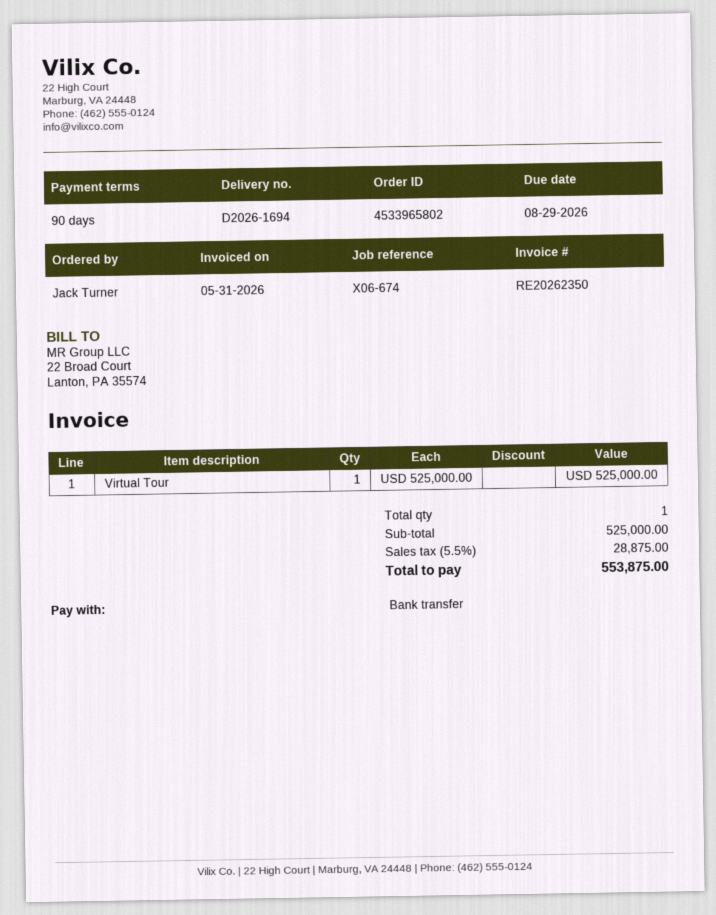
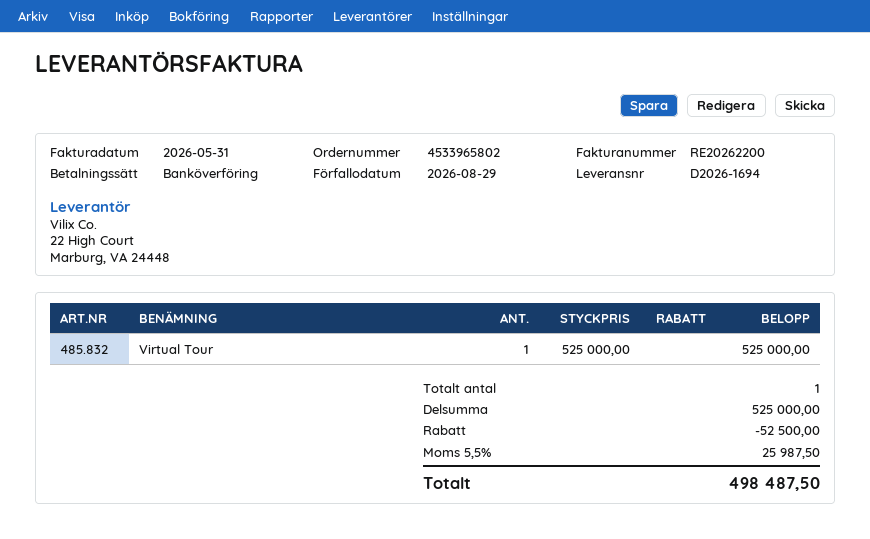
invoice number: RE20262350 -> RE20262200
discount: none -> 52500.00
tax: 5.5% = 28875.00 -> 5.5% = 25987.50
total: 553875.00 -> 498487.50

